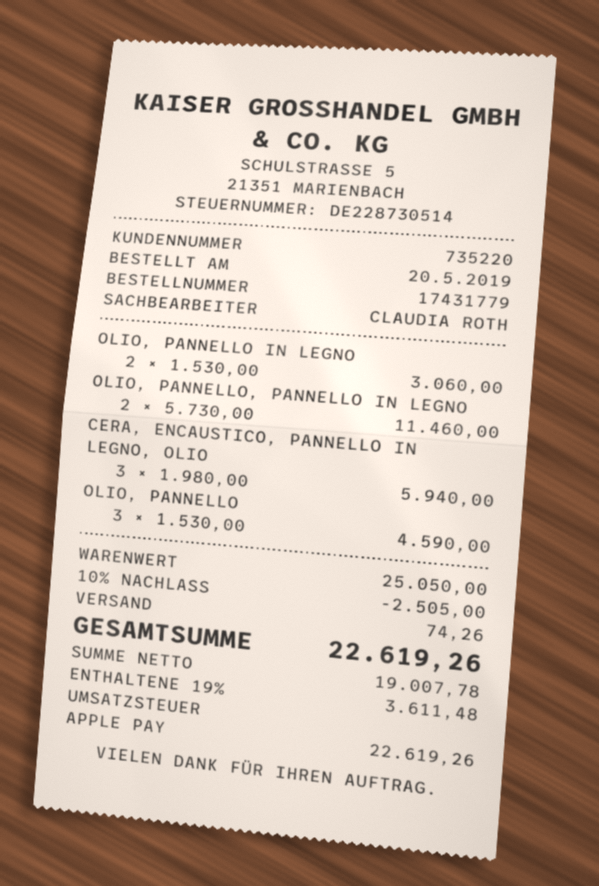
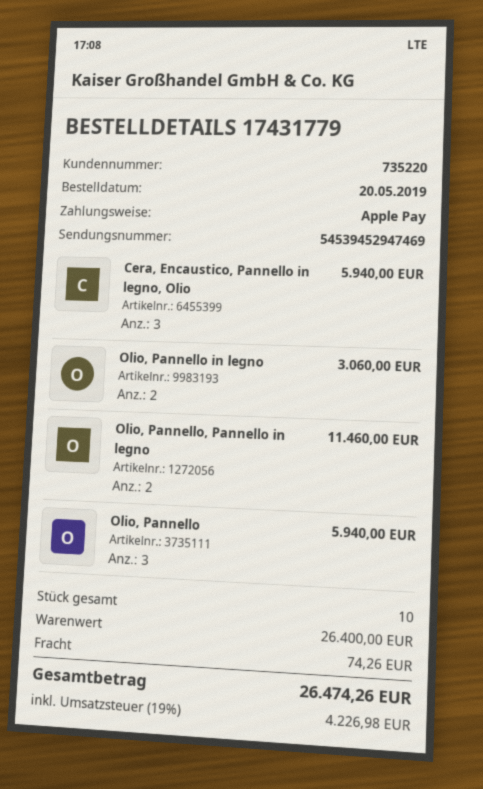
OLIO, PANNELLO: 3 for 4590.00 -> 3 for 5940.00
subtotal: 25050.00 -> 26400.00
discount: 10% = 2505.00 -> none
tax: 19% = 3611.48 -> 19% = 4226.98
total: 22619.26 -> 26474.26

